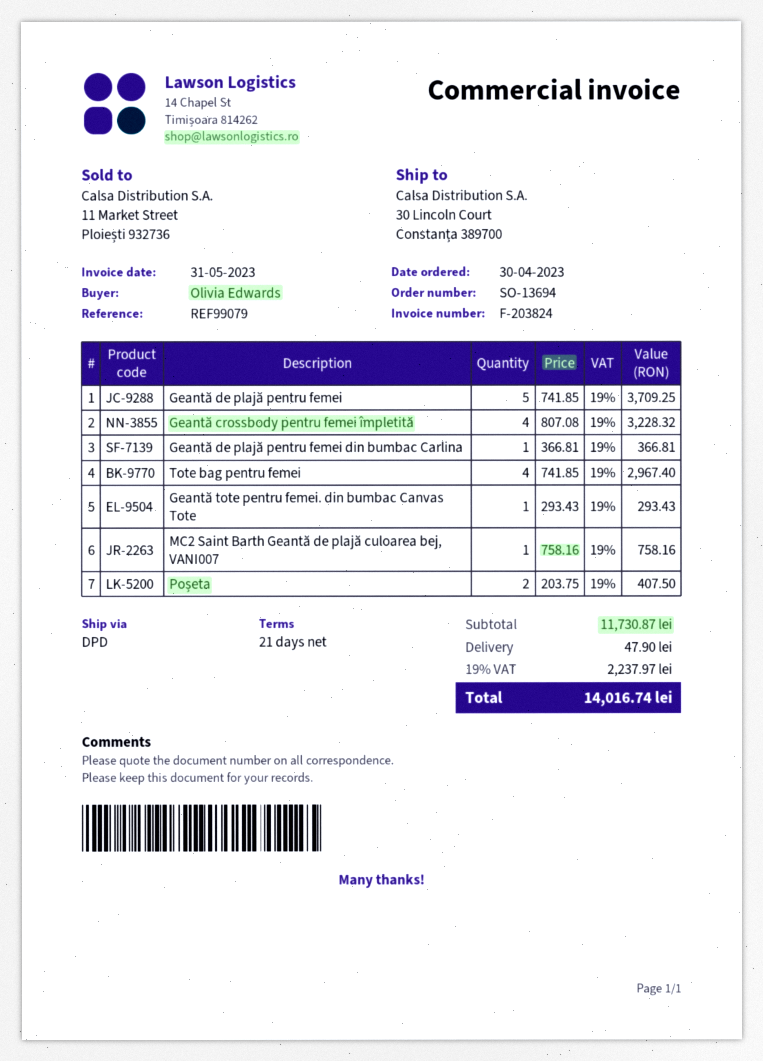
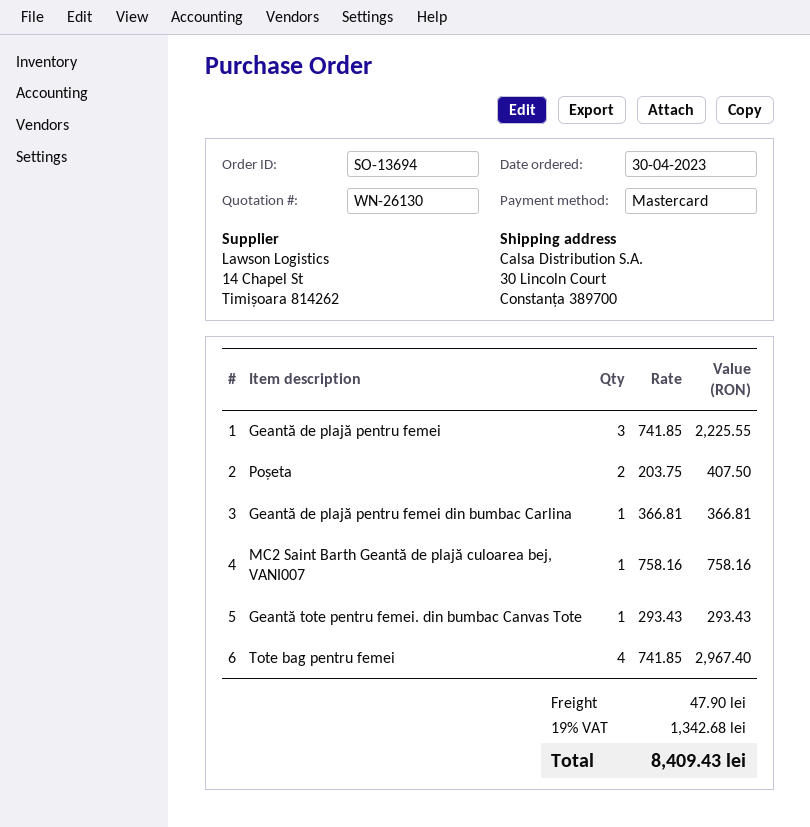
Geantă de plajă pentru femei: 5 x 741.85 = 3709.25 -> 3 x 741.85 = 2225.55
Geantă crossbody pentru femei împletită: 4 x 807.08 = 3228.32 -> none
tax: 19% = 2237.97 -> 19% = 1342.68
total: 14016.74 -> 8409.43

